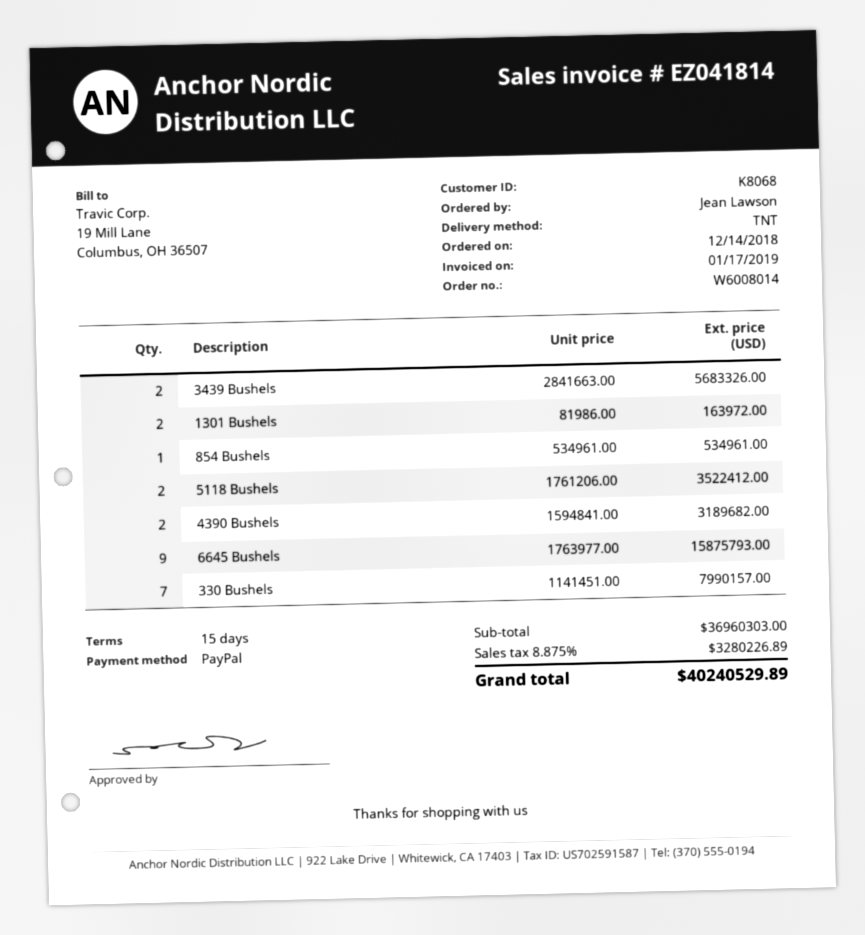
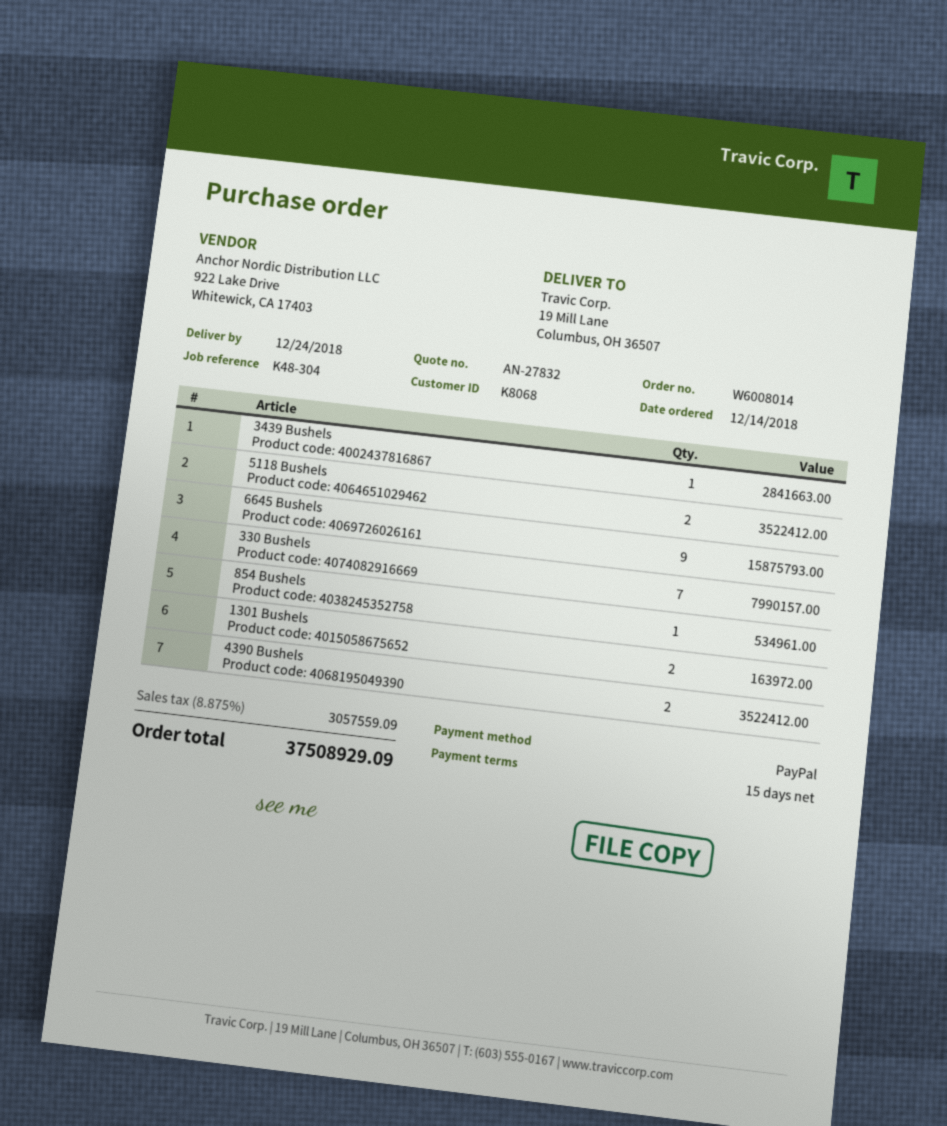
3439 Bushels: 2 for 5683326.00 -> 1 for 2841663.00
4390 Bushels: 2 for 3189682.00 -> 2 for 3522412.00
tax: 8.875% = 3280226.89 -> 8.875% = 3057559.09
total: 40240529.89 -> 37508929.09

